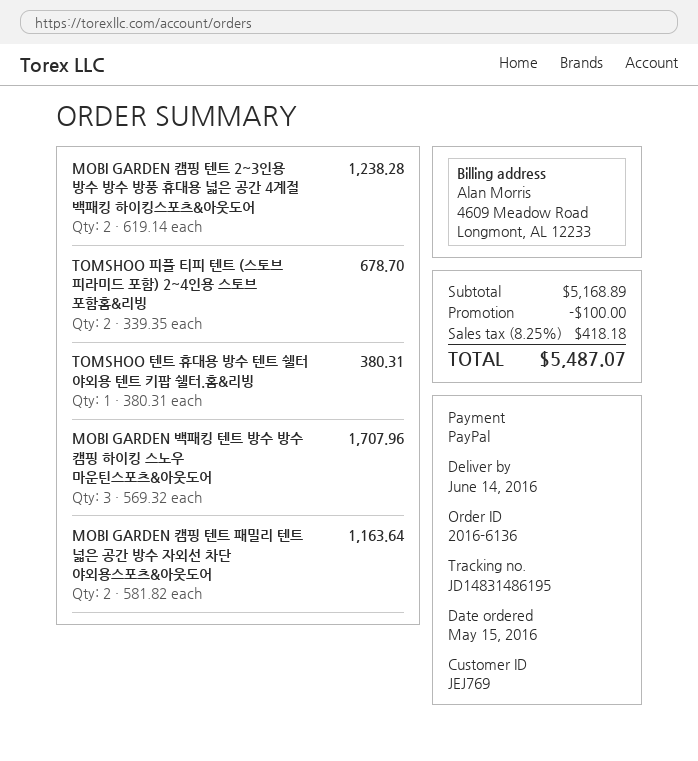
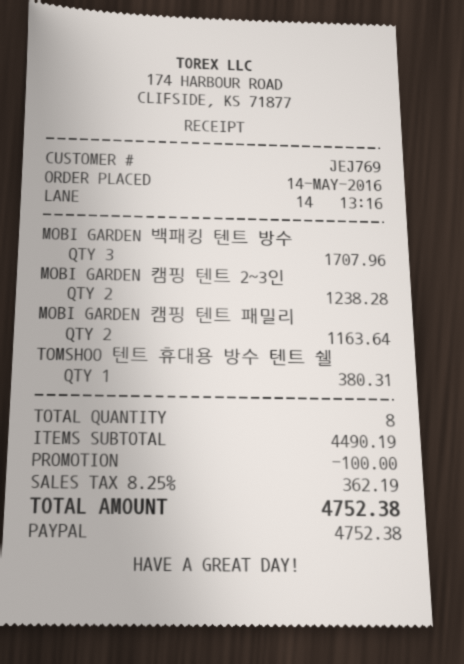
order date: 2016-05-15 -> 2016-05-14
TOMSHOO 피플 티피 텐트 (스토브 피라미드 포함) 2~4인용 스토브 포함홈&리빙: 2 for 678.70 -> none
subtotal: 5168.89 -> 4490.19
tax: 8.25% = 418.18 -> 8.25% = 362.19
total: 5487.07 -> 4752.38

